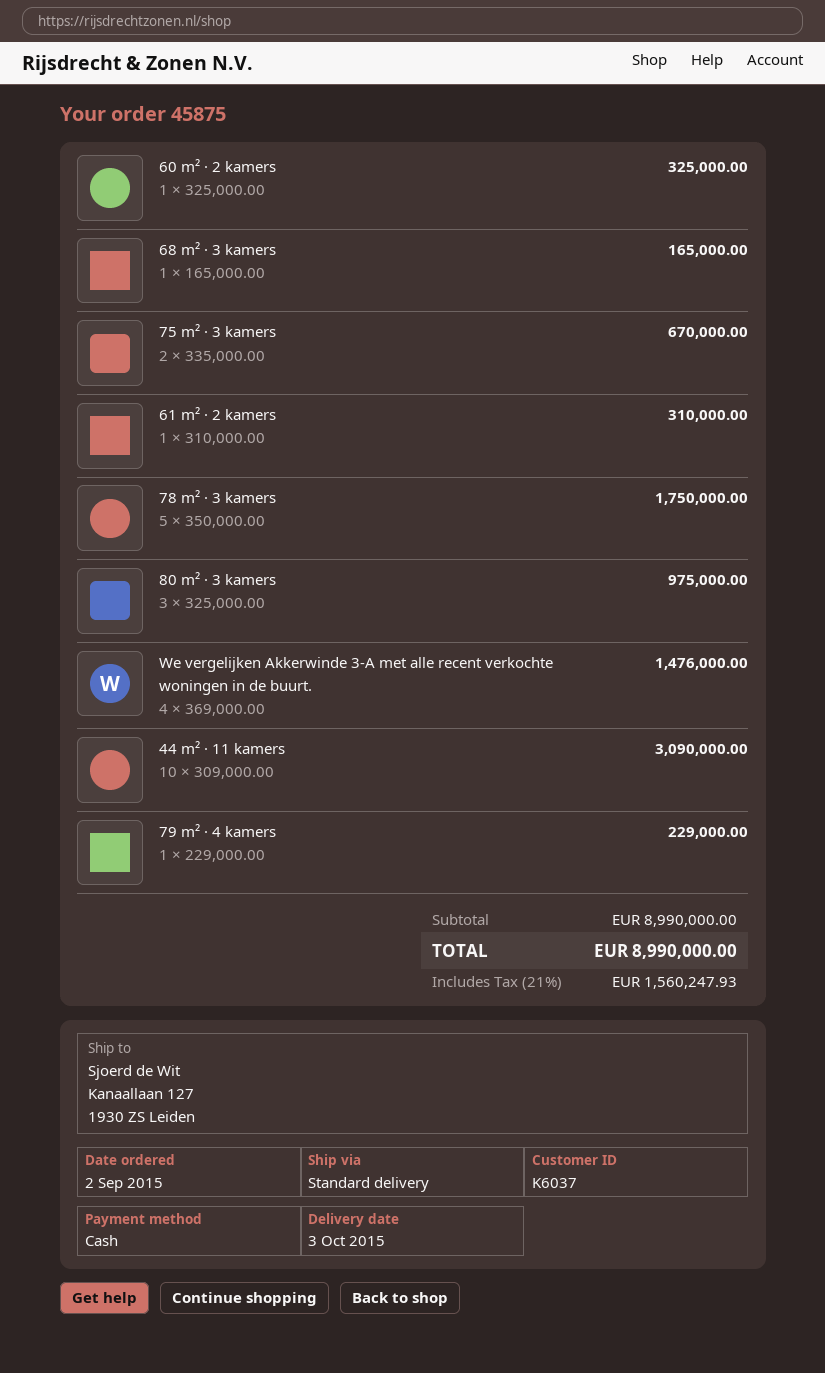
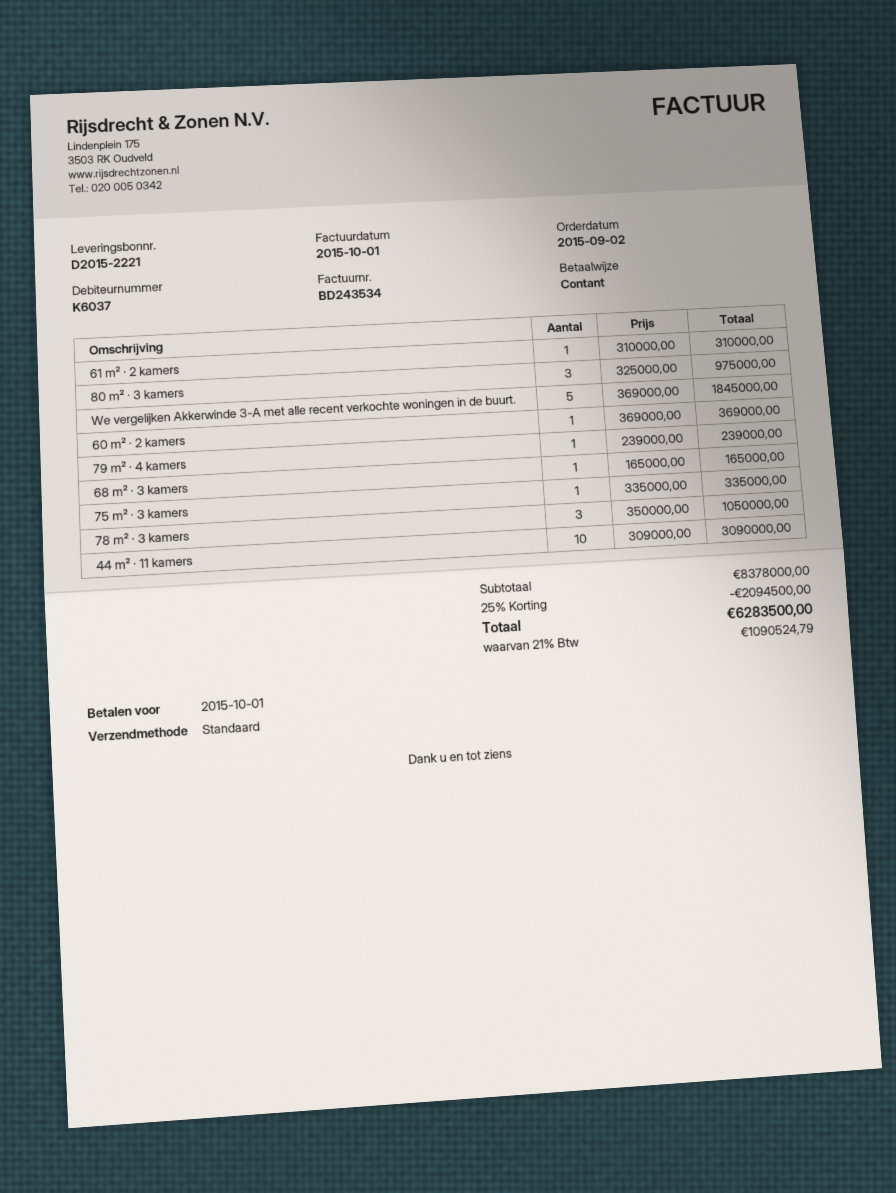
60 m² · 2 kamers: 1 x 325000.00 = 325000.00 -> 1 x 369000.00 = 369000.00
75 m² · 3 kamers: 2 x 335000.00 = 670000.00 -> 1 x 335000.00 = 335000.00
78 m² · 3 kamers: 5 x 350000.00 = 1750000.00 -> 3 x 350000.00 = 1050000.00
We vergelijken Akkerwinde 3-A met alle recent verkochte woningen in de buurt.: 4 x 369000.00 = 1476000.00 -> 5 x 369000.00 = 1845000.00
79 m² · 4 kamers: 1 x 229000.00 = 229000.00 -> 1 x 239000.00 = 239000.00
subtotal: 8990000.00 -> 8378000.00
discount: none -> 25% = 2094500.00
tax: 21% = 1560247.93 -> 21% = 1090524.79
total: 8990000.00 -> 6283500.00

